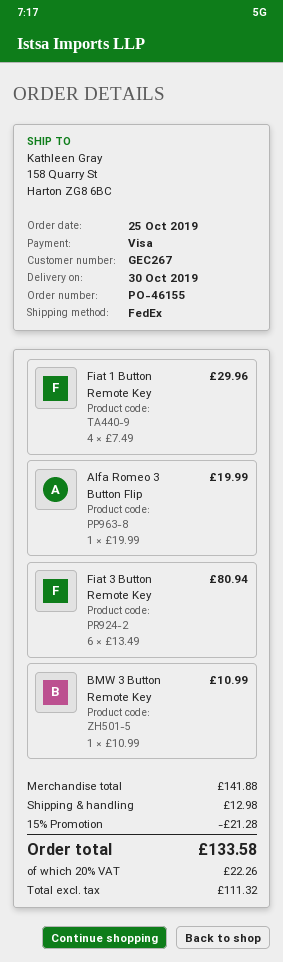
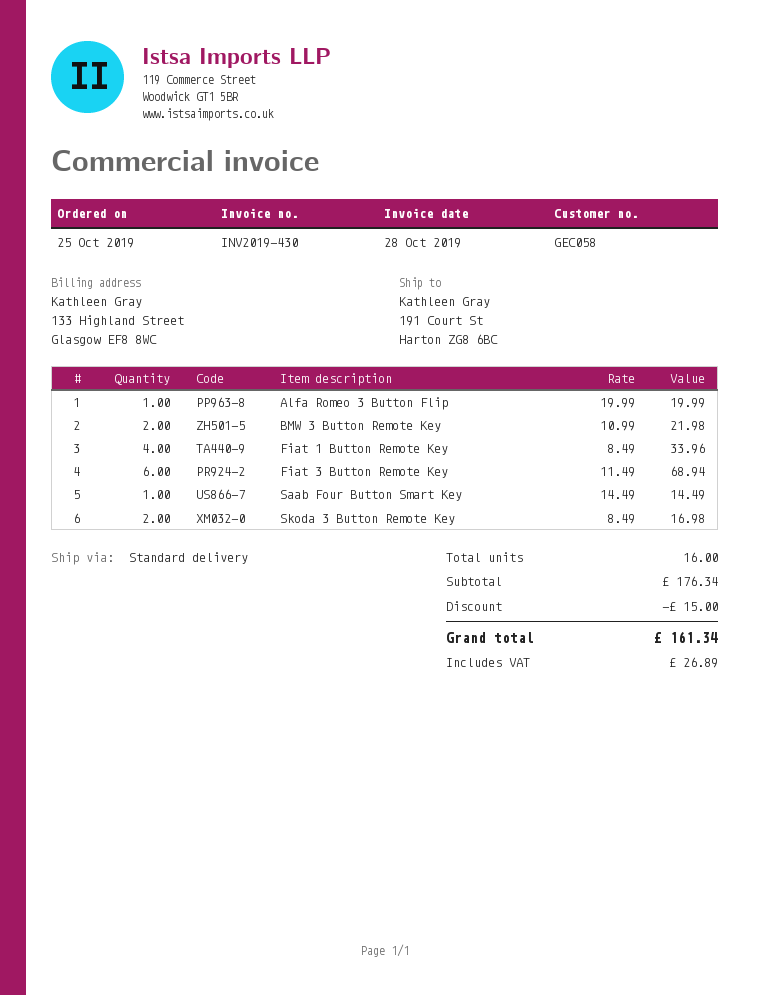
customer number: GEC267 -> GEC058
shipping method: FedEx -> standard
ship to: 158 Quarry St, Harton ZG8 6BC -> 191 Court St, Harton ZG8 6BC
Fiat 1 Button Remote Key: 4 x 7.49 = 29.96 -> 4 x 8.49 = 33.96
Fiat 3 Button Remote Key: 6 x 13.49 = 80.94 -> 6 x 11.49 = 68.94
BMW 3 Button Remote Key: 1 x 10.99 = 10.99 -> 2 x 10.99 = 21.98
Saab Four Button Smart Key: none -> 1 x 14.49 = 14.49
Skoda 3 Button Remote Key: none -> 2 x 8.49 = 16.98
subtotal: 141.88 -> 176.34
discount: 21.28 -> 15.00
shipping: 12.98 -> none
tax: 22.26 -> 26.89
total: 133.58 -> 161.34

